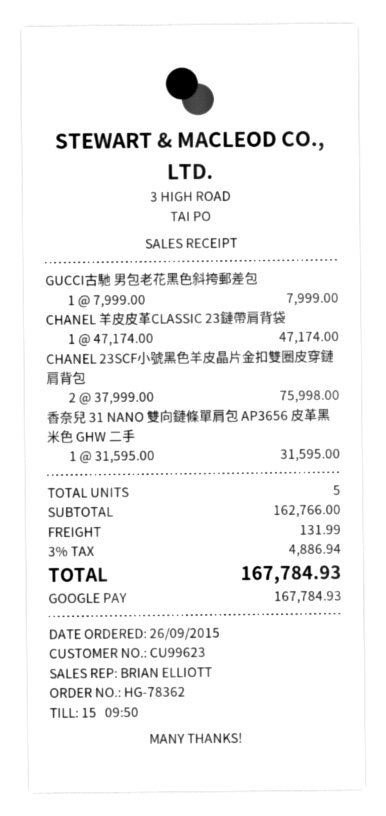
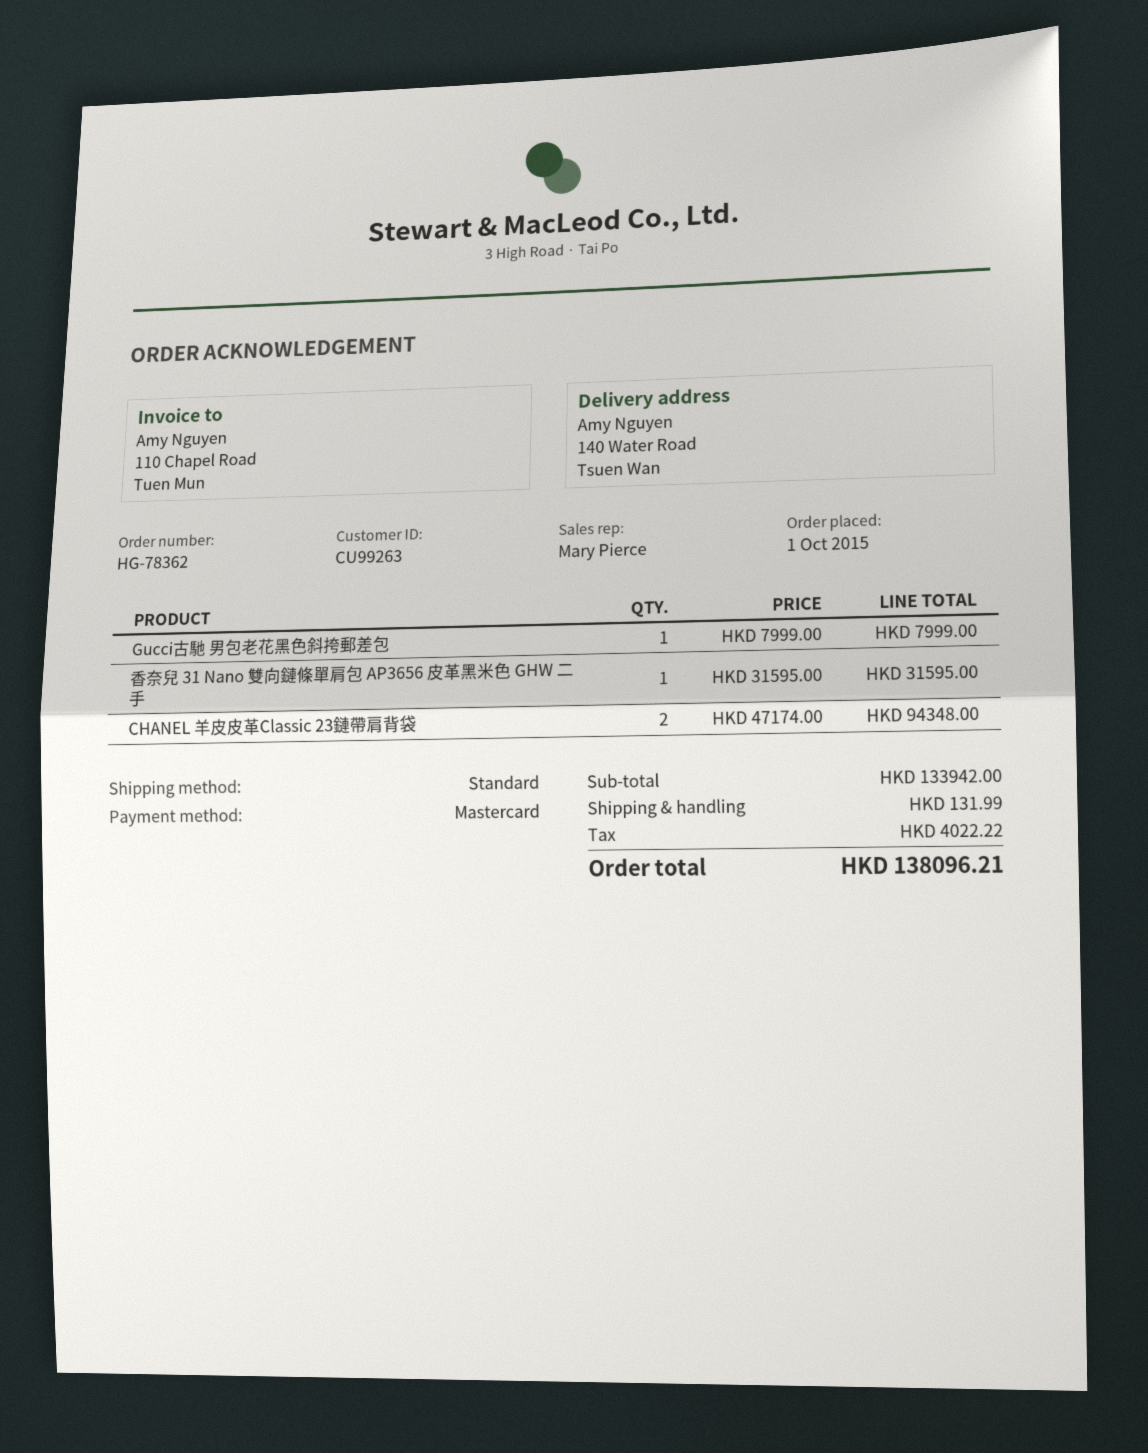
order date: 2015-09-26 -> 2015-10-01
customer number: CU99623 -> CU99263
sales rep: BRIAN ELLIOTT -> Mary Pierce
payment method: Google Pay -> Mastercard
CHANEL 羊皮皮革CLASSIC 23鏈帶肩背袋: 1 x 47174.00 = 47174.00 -> 2 x 47174.00 = 94348.00
CHANEL 23SCF小號黑色羊皮晶片金扣雙圈皮穿鏈肩背包: 2 x 37999.00 = 75998.00 -> none
subtotal: 162766.00 -> 133942.00
tax: 4886.94 -> 4022.22
total: 167784.93 -> 138096.21

